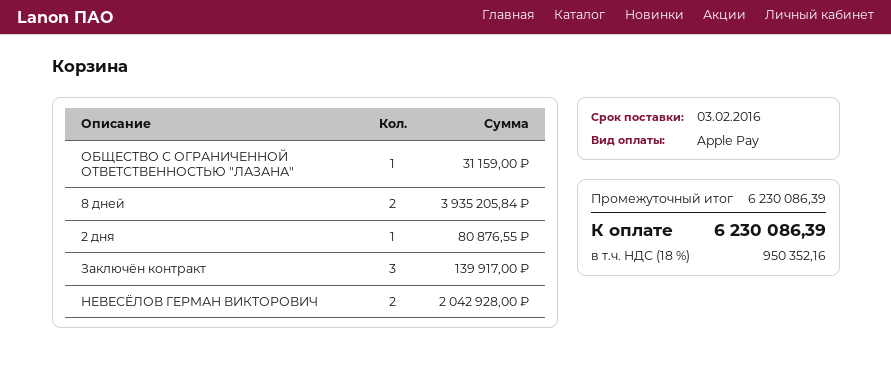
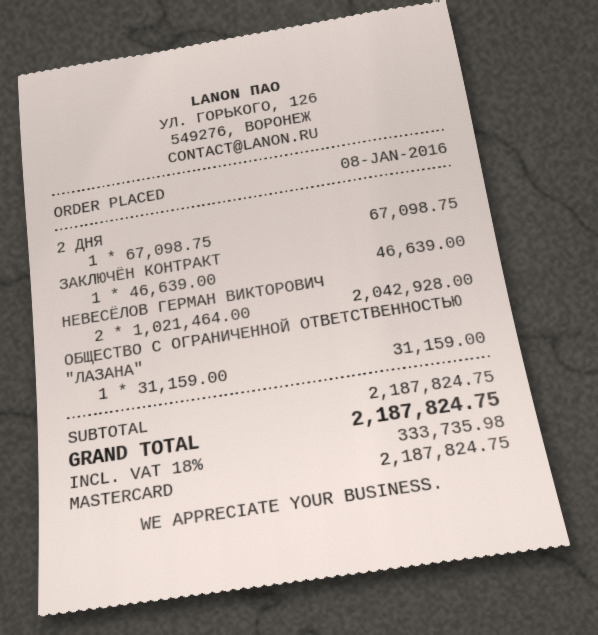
payment method: Apple Pay -> Mastercard
8 дней: 2 for 3935205.84 -> none
2 дня: 1 for 80876.55 -> 1 for 67098.75
Заключён контракт: 3 for 139917.00 -> 1 for 46639.00
subtotal: 6230086.39 -> 2187824.75
tax: 18% = 950352.16 -> 18% = 333735.98
total: 6230086.39 -> 2187824.75

